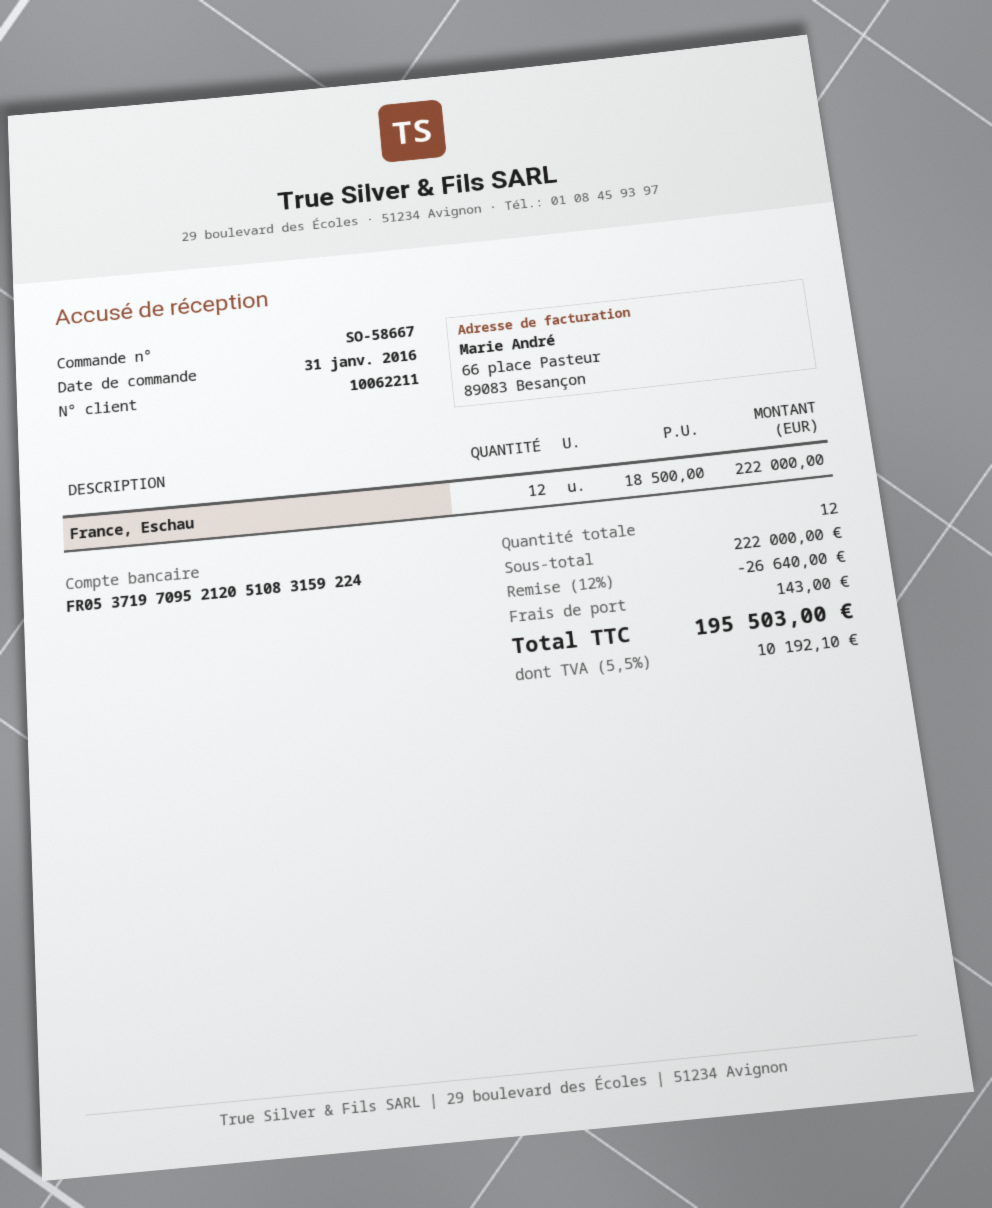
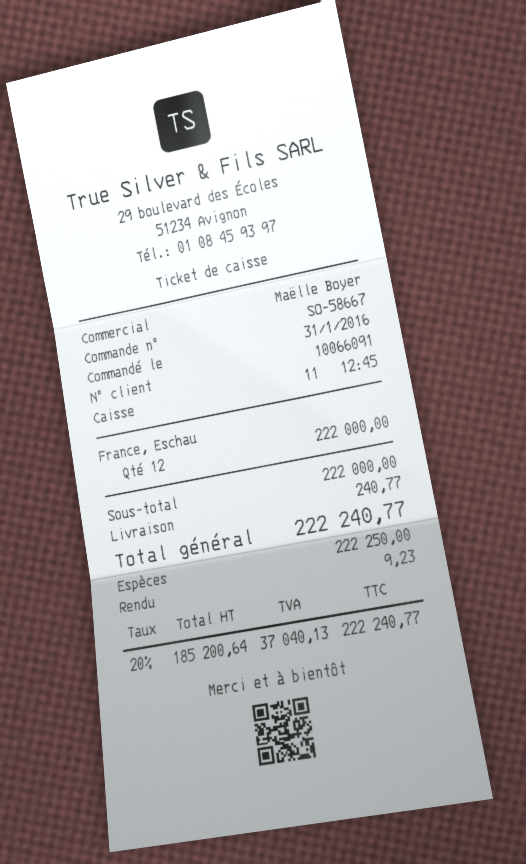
customer number: 10062211 -> 10066091
discount: 12% = 26640.00 -> none
shipping: 143.00 -> 240.77
tax: 5.5% = 10192.10 -> 20% = 37040.13
total: 195503.00 -> 222240.77

